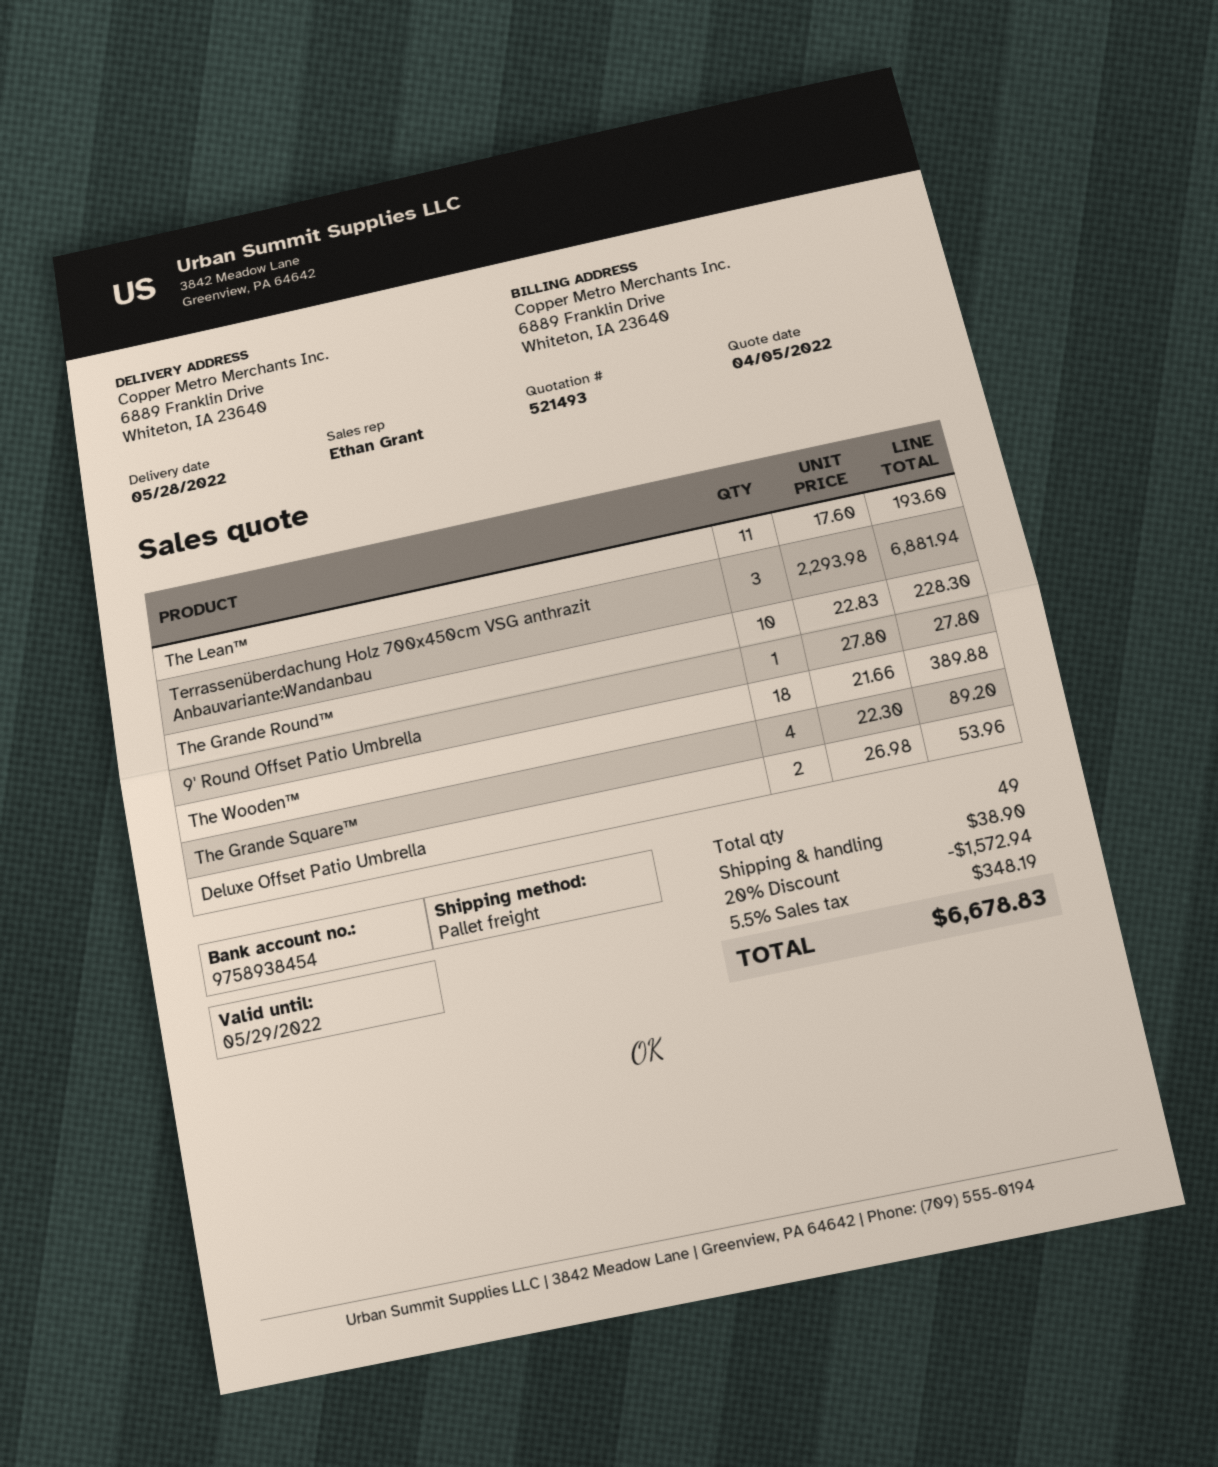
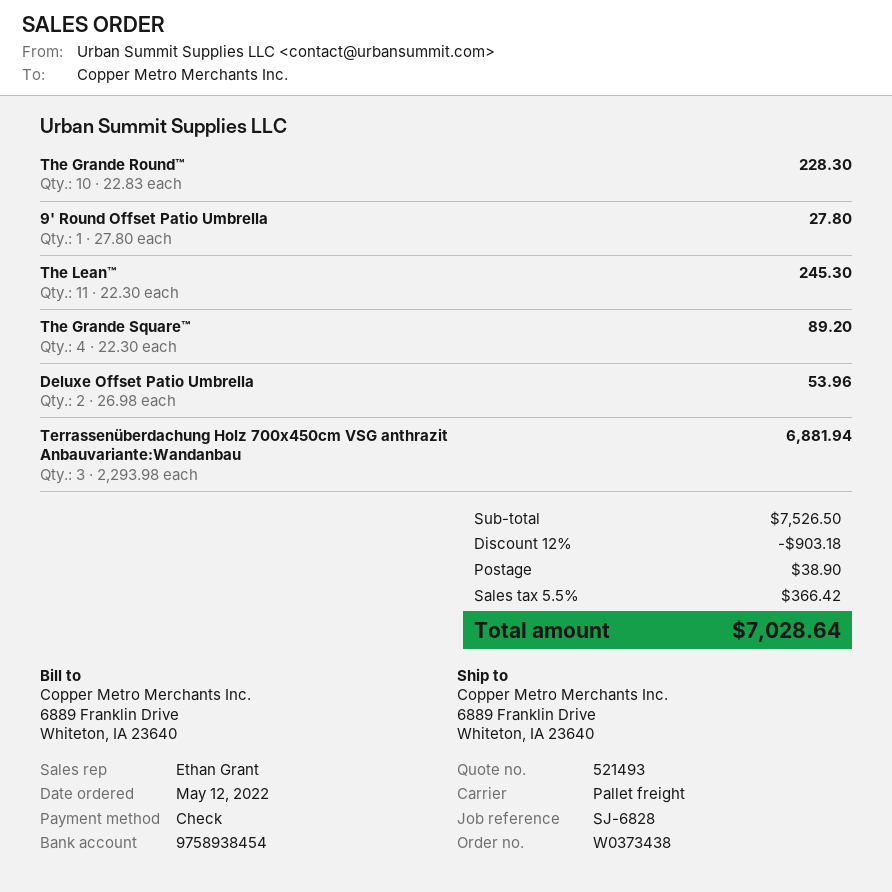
The Lean™: 11 x 17.60 = 193.60 -> 11 x 22.30 = 245.30
The Wooden™: 18 x 21.66 = 389.88 -> none
discount: 20% = 1572.94 -> 12% = 903.18
tax: 5.5% = 348.19 -> 5.5% = 366.42
total: 6678.83 -> 7028.64

